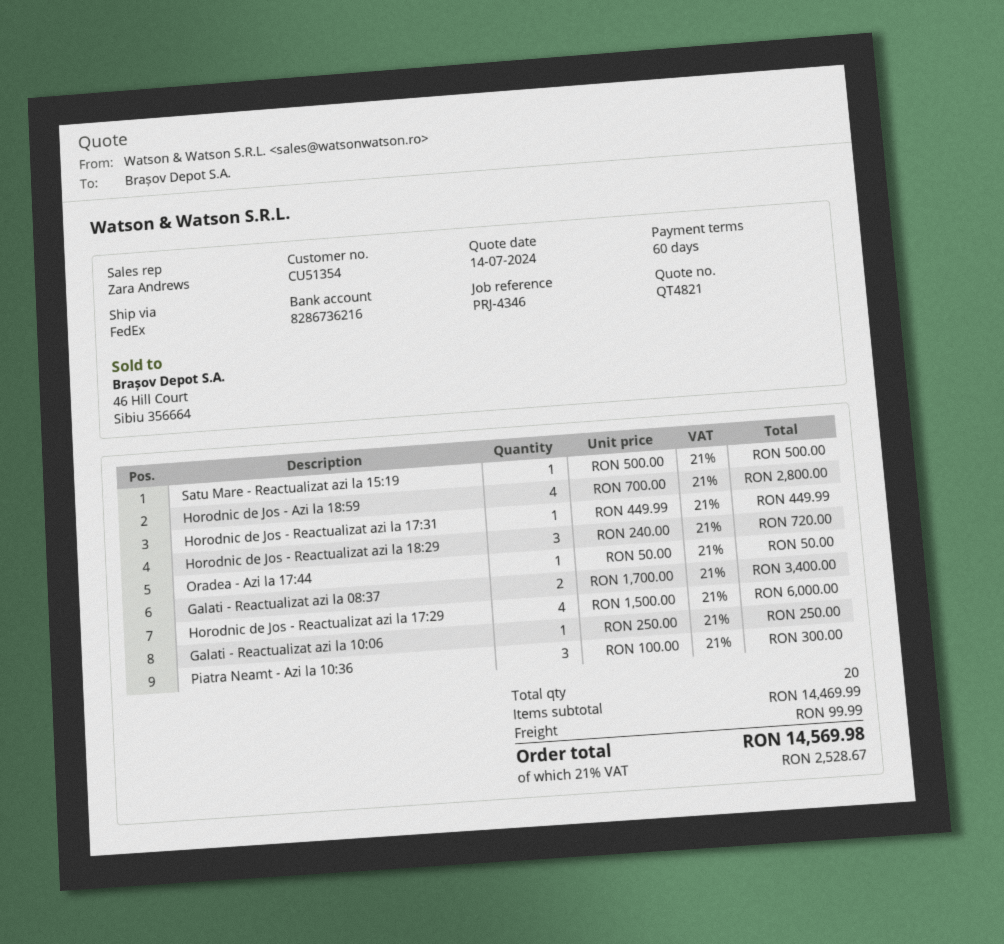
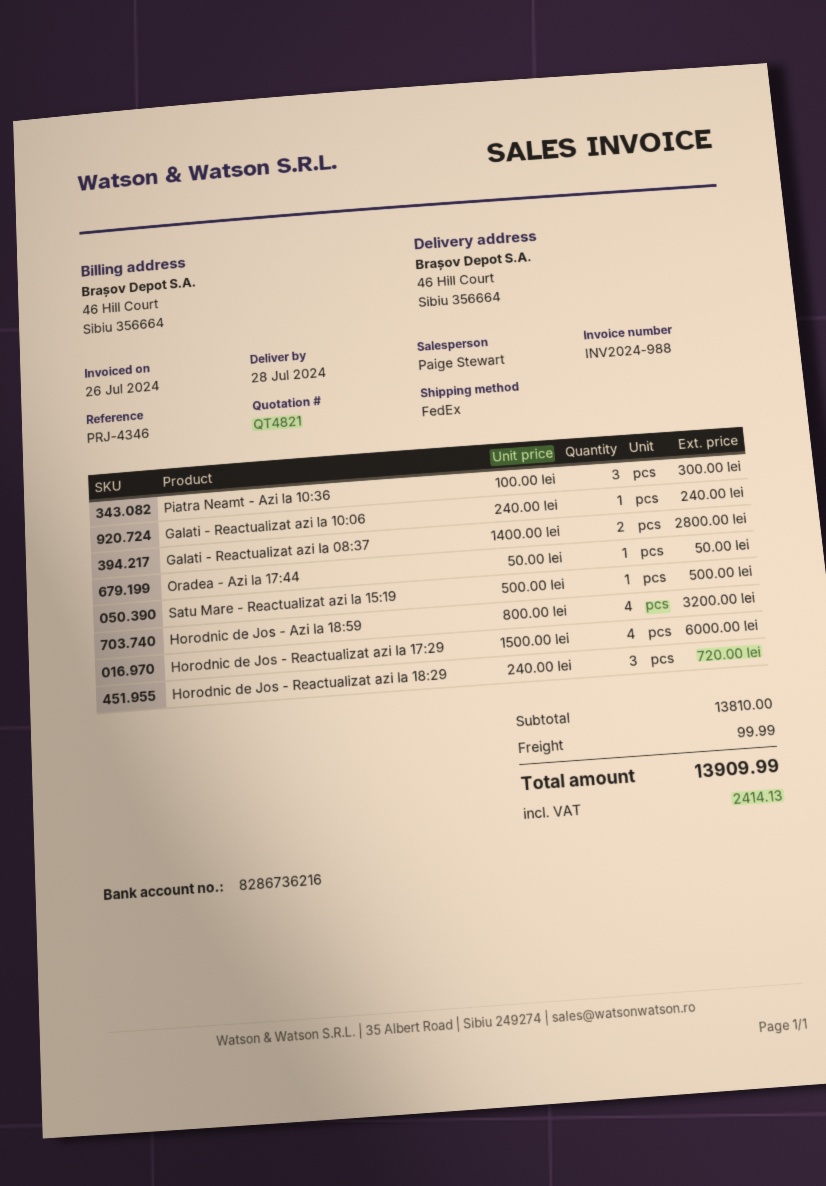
sales rep: Zara Andrews -> Paige Stewart
Horodnic de Jos - Azi la 18:59: 4 x 700.00 = 2800.00 -> 4 x 800.00 = 3200.00
Horodnic de Jos - Reactualizat azi la 17:31: 1 x 449.99 = 449.99 -> none
Galati - Reactualizat azi la 08:37: 2 x 1700.00 = 3400.00 -> 2 x 1400.00 = 2800.00
Galati - Reactualizat azi la 10:06: 1 x 250.00 = 250.00 -> 1 x 240.00 = 240.00
subtotal: 14469.99 -> 13810.00
tax: 2528.67 -> 2414.13
total: 14569.98 -> 13909.99

